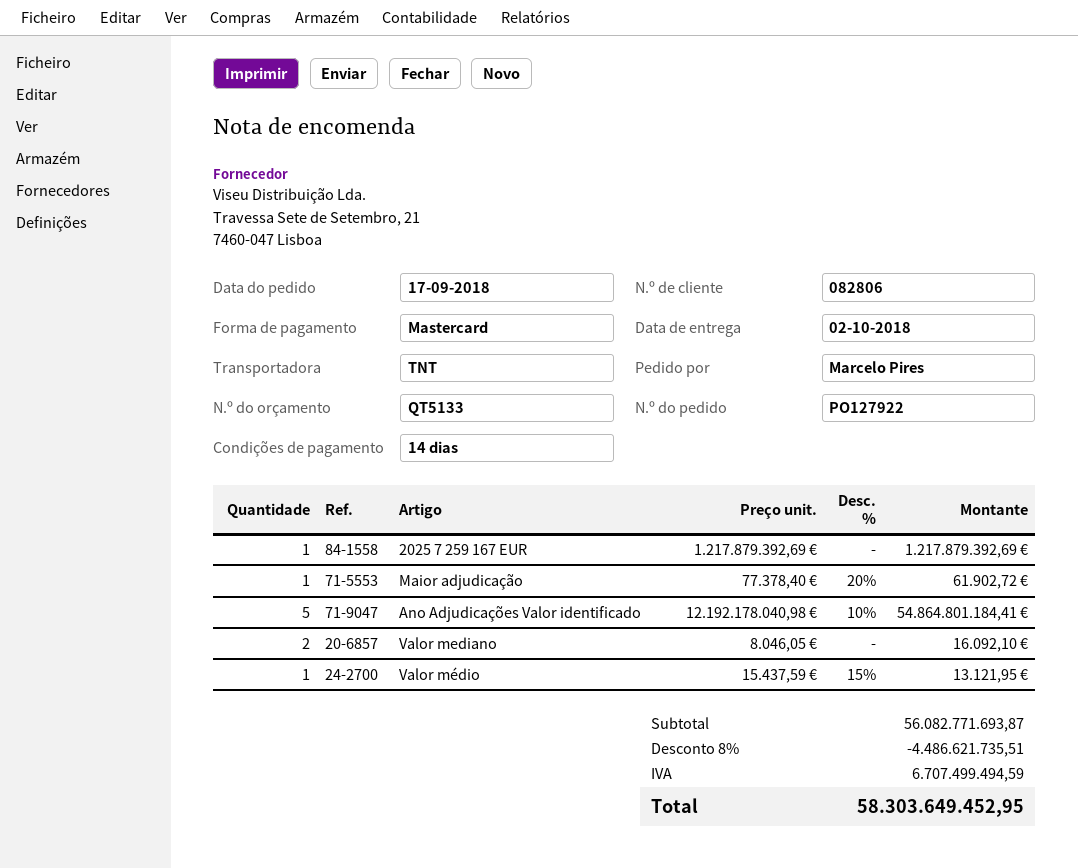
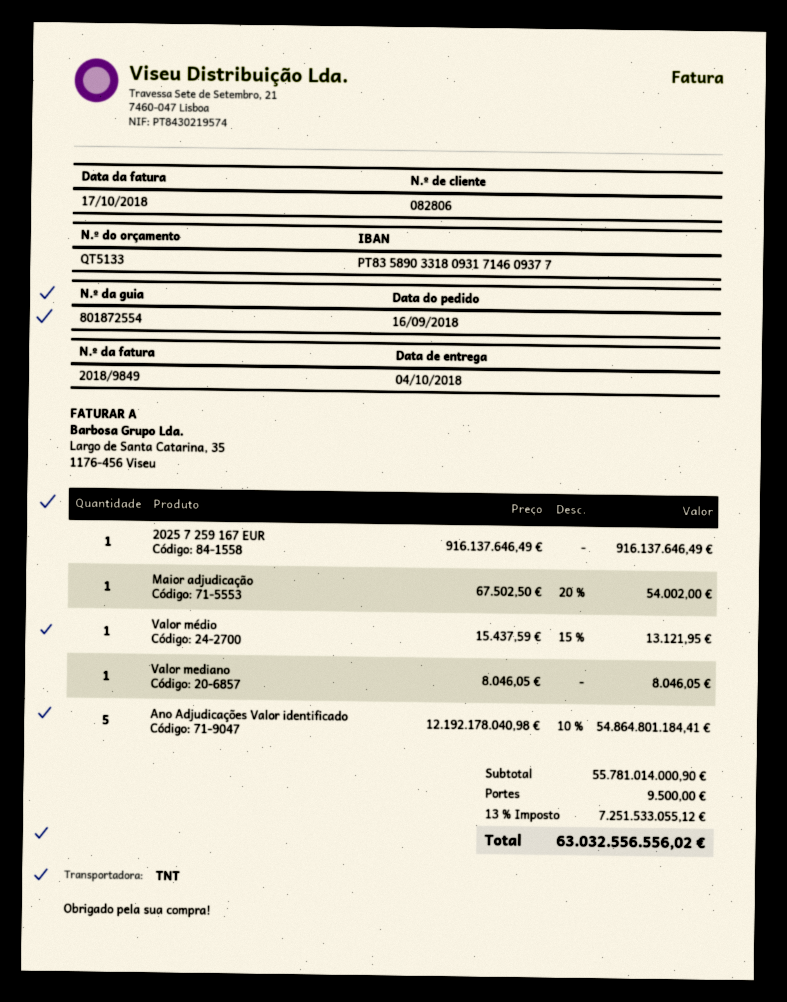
order date: 2018-09-17 -> 2018-09-16
delivery date: 2018-10-02 -> 2018-10-04
2025 7 259 167 EUR: 1 x 1217879392.69 = 1217879392.69 -> 1 x 916137646.49 = 916137646.49
Maior adjudicação: 1 x 77378.40 - 20% = 61902.72 -> 1 x 67502.50 - 20% = 54002.00
Valor mediano: 2 x 8046.05 = 16092.10 -> 1 x 8046.05 = 8046.05
subtotal: 56082771693.87 -> 55781014000.90
discount: 8% = 4486621735.51 -> none
shipping: none -> 9500.00
tax: 6707499494.59 -> 7251533055.12
total: 58303649452.95 -> 63032556556.02

